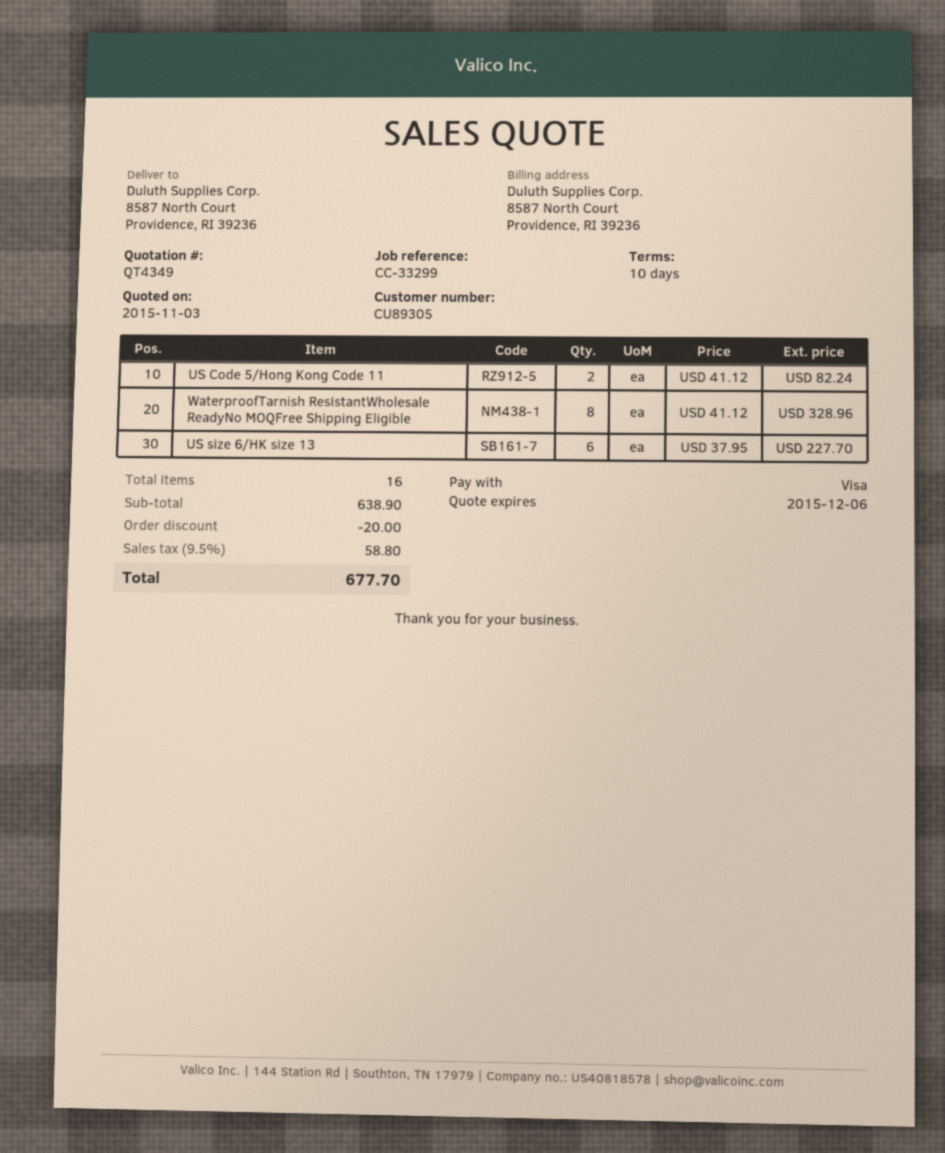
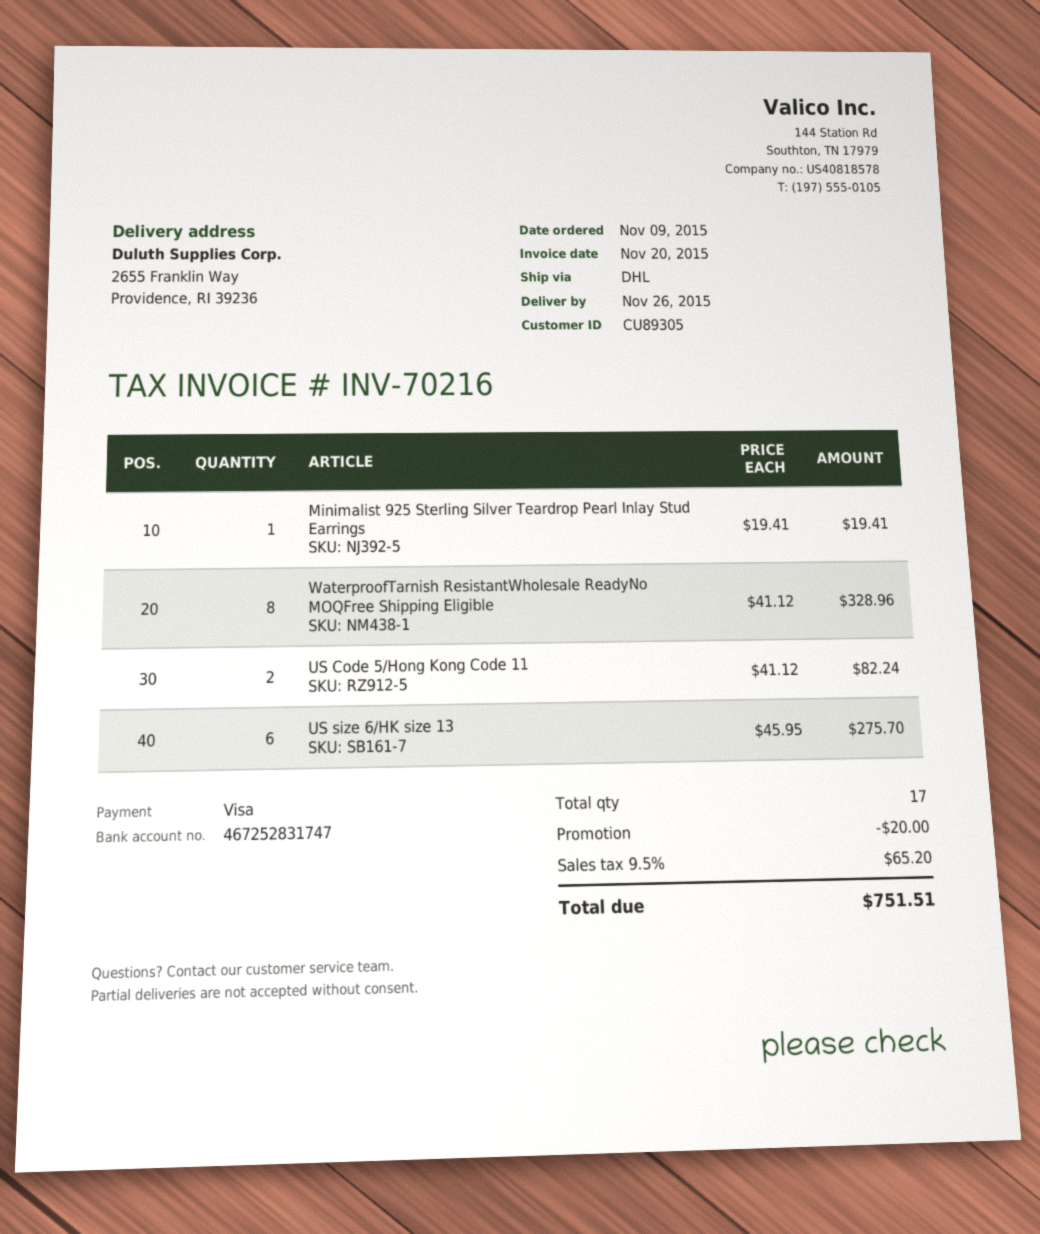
ship to: 8587 North Court, Providence, RI 39236 -> 2655 Franklin Way, Providence, RI 39236
US size 6/HK size 13: 6 x 37.95 = 227.70 -> 6 x 45.95 = 275.70
Minimalist 925 Sterling Silver Teardrop Pearl Inlay Stud Earrings: none -> 1 x 19.41 = 19.41
total quantity: 16 -> 17
tax: 9.5% = 58.80 -> 9.5% = 65.20
total: 677.70 -> 751.51

